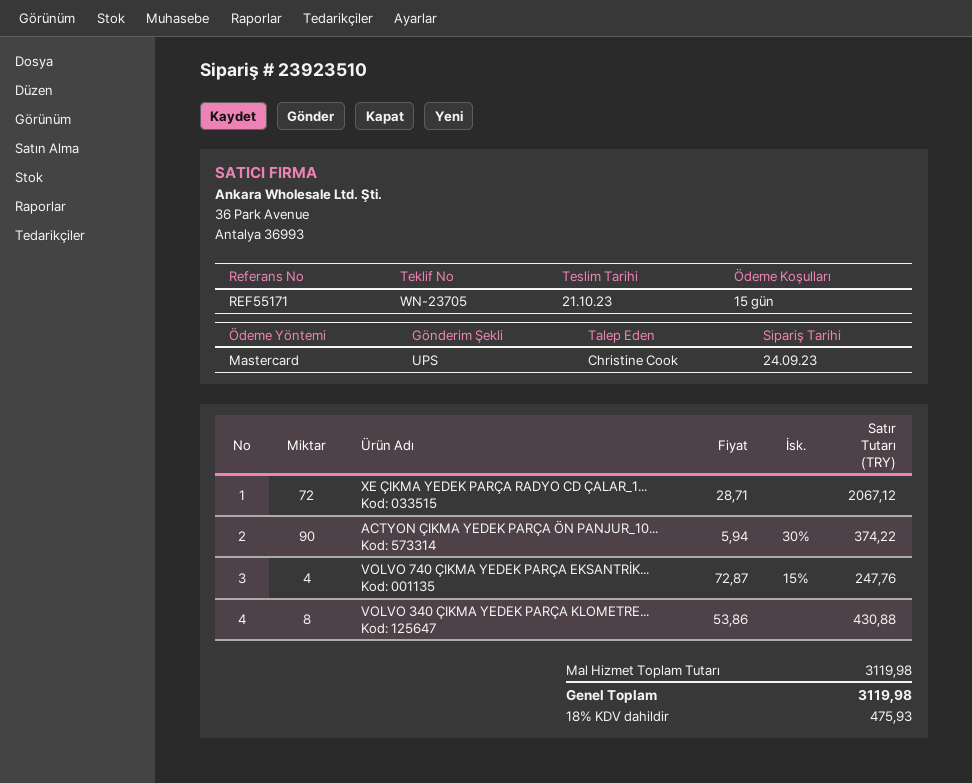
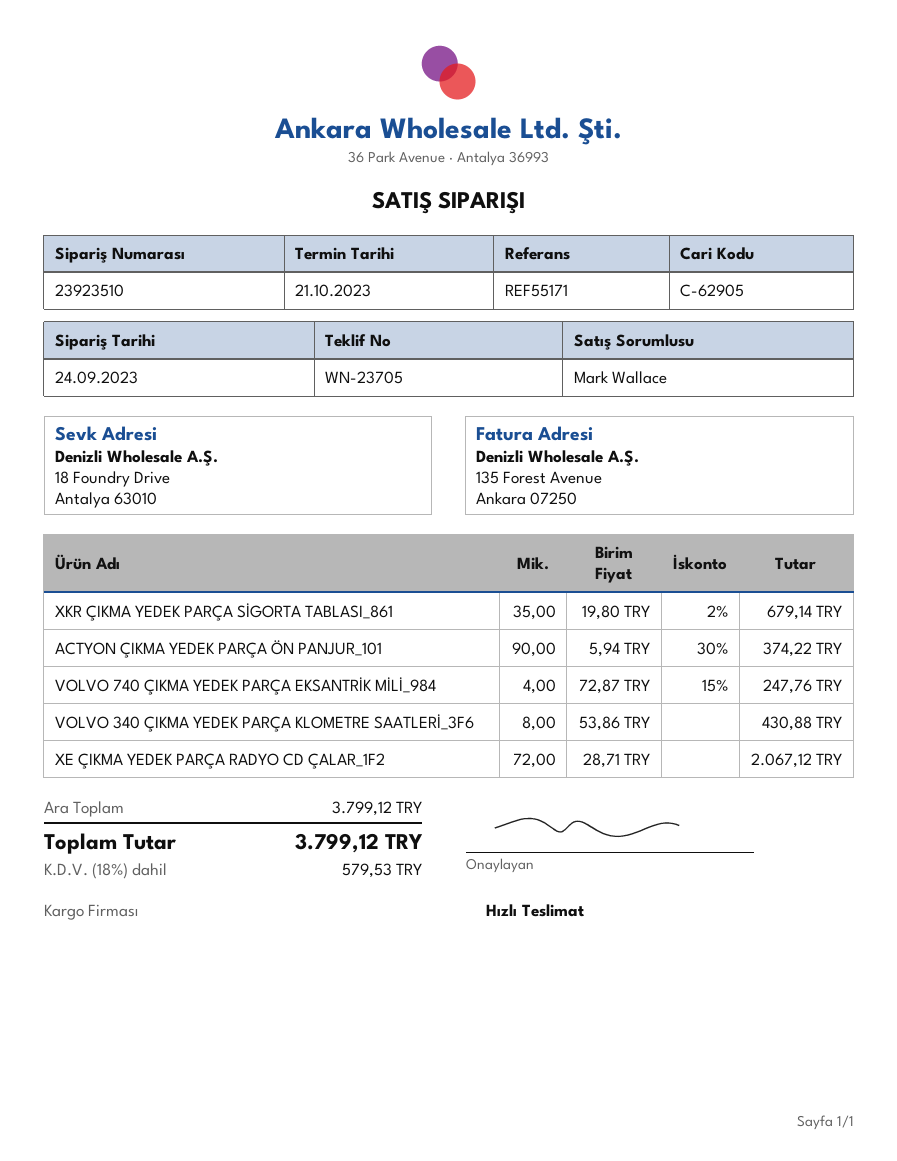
shipping method: UPS -> express
XKR ÇIKMA YEDEK PARÇA SİGORTA TABLASI_861: none -> 35 x 19.80 - 2% = 679.14
subtotal: 3119.98 -> 3799.12
tax: 18% = 475.93 -> 18% = 579.53
total: 3119.98 -> 3799.12

